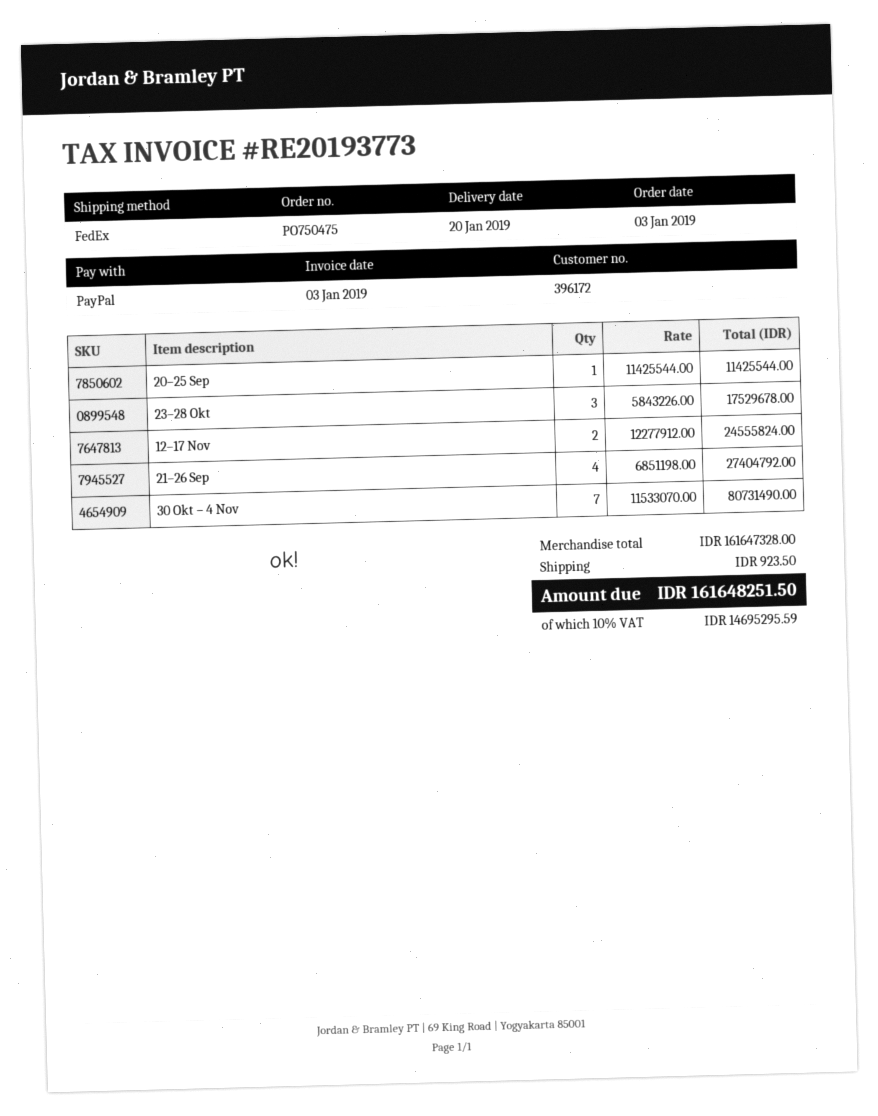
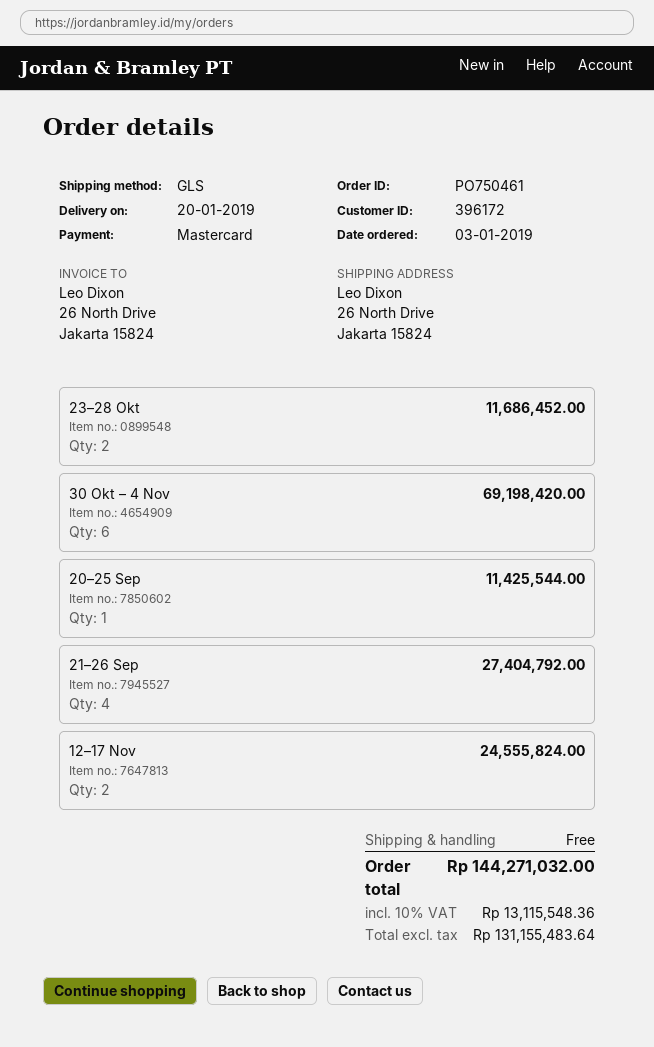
order number: PO750475 -> PO750461
payment method: PayPal -> Mastercard
shipping method: FedEx -> GLS
23–28 Okt: 3 for 17529678.00 -> 2 for 11686452.00
30 Okt – 4 Nov: 7 for 80731490.00 -> 6 for 69198420.00
shipping: 923.50 -> 0.00
tax: 10% = 14695295.59 -> 10% = 13115548.36
total: 161648251.50 -> 144271032.00

